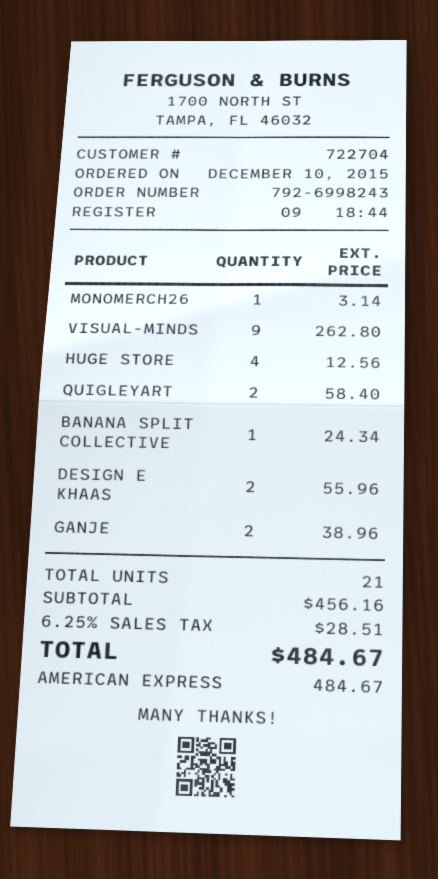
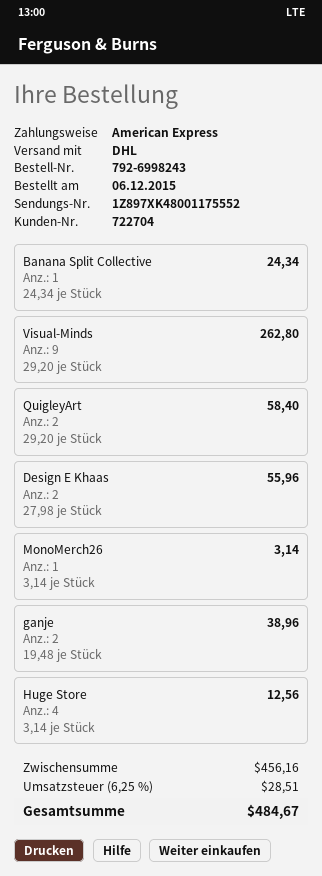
order date: 2015-12-10 -> 2015-12-06

